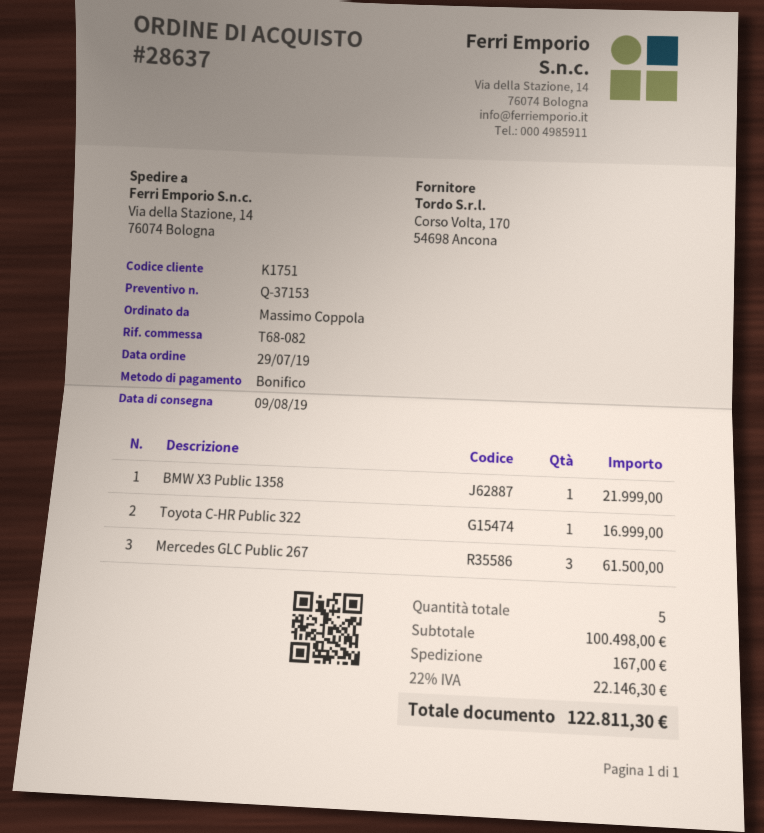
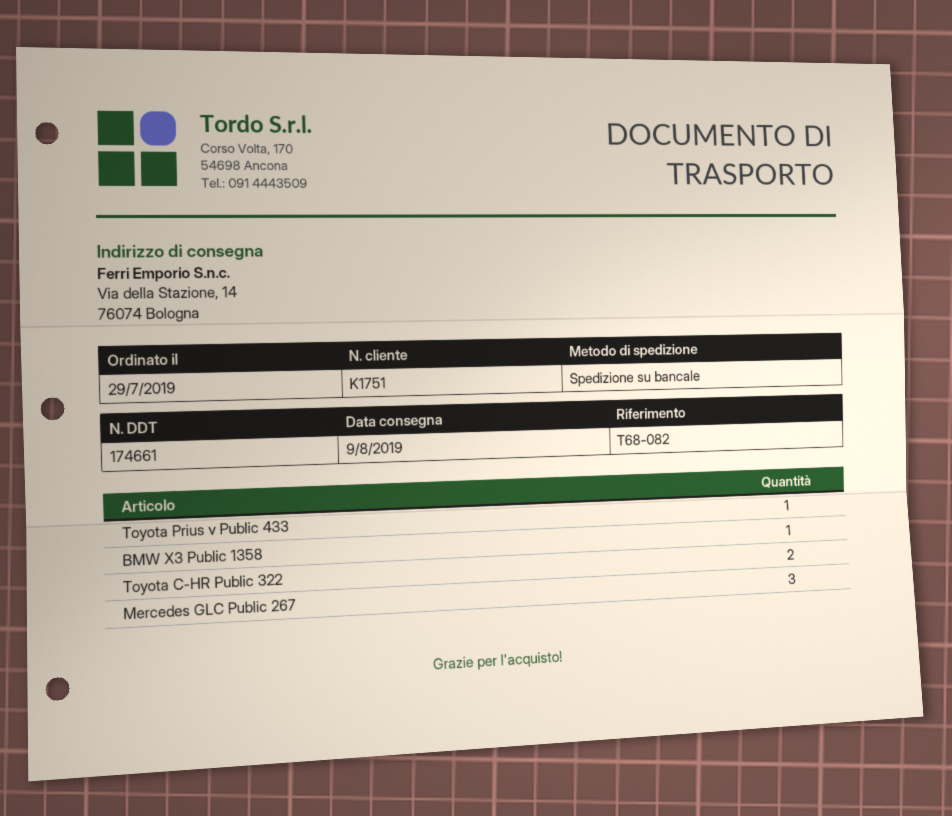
Toyota C-HR Public 322: 1 -> 2
Toyota Prius v Public 433: none -> 1

